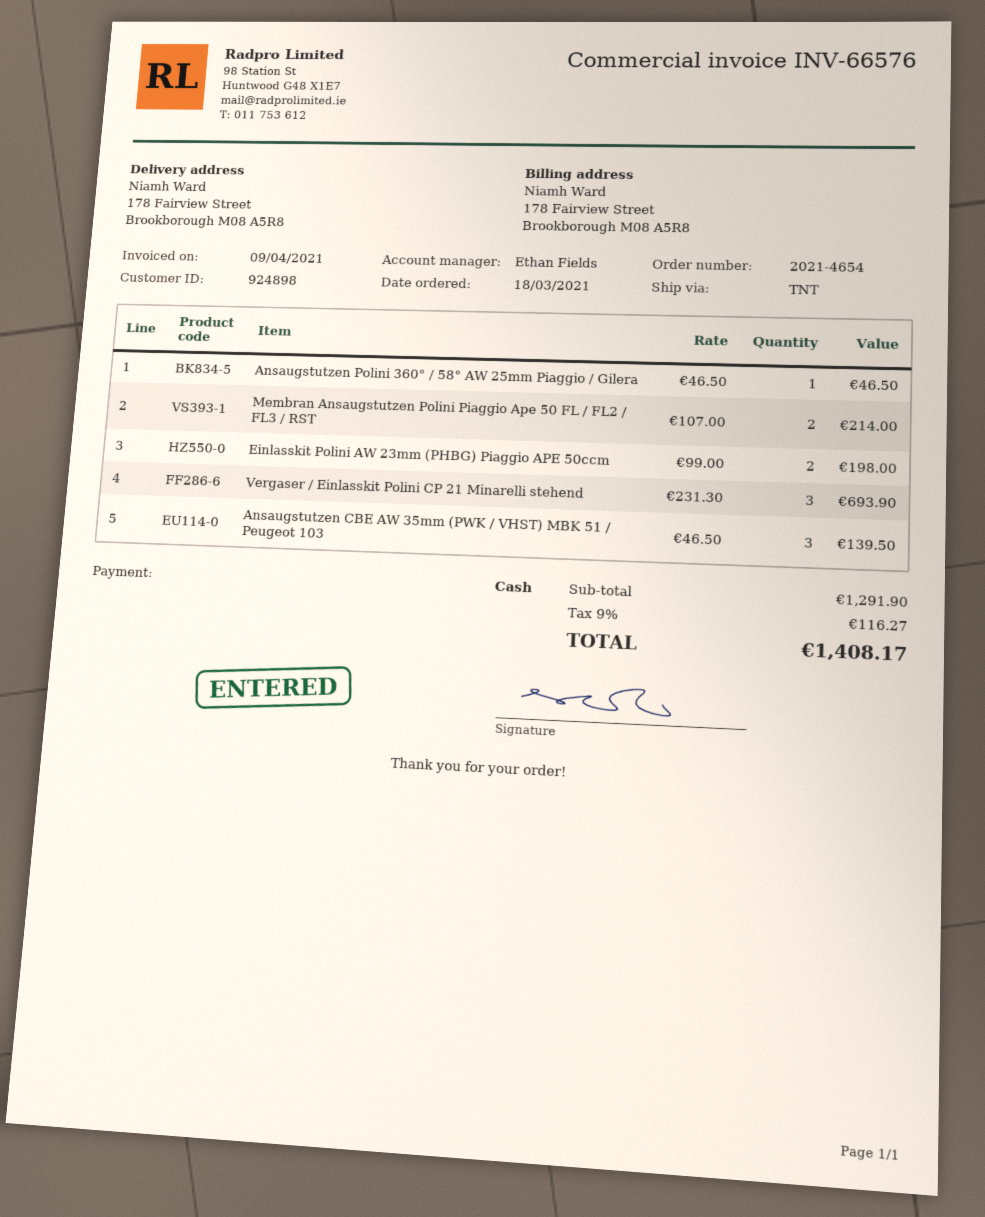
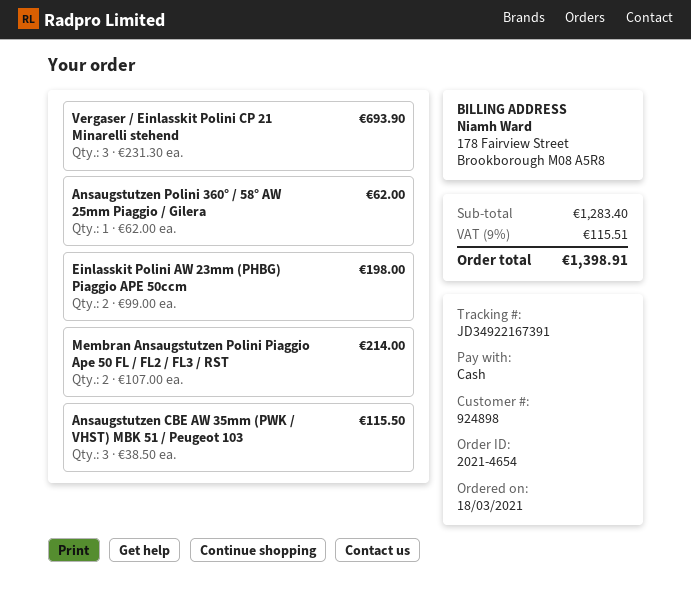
Ansaugstutzen Polini 360° / 58° AW 25mm Piaggio / Gilera: 1 x 46.50 = 46.50 -> 1 x 62.00 = 62.00
Ansaugstutzen CBE AW 35mm (PWK / VHST) MBK 51 / Peugeot 103: 3 x 46.50 = 139.50 -> 3 x 38.50 = 115.50
subtotal: 1291.90 -> 1283.40
tax: 9% = 116.27 -> 9% = 115.51
total: 1408.17 -> 1398.91

